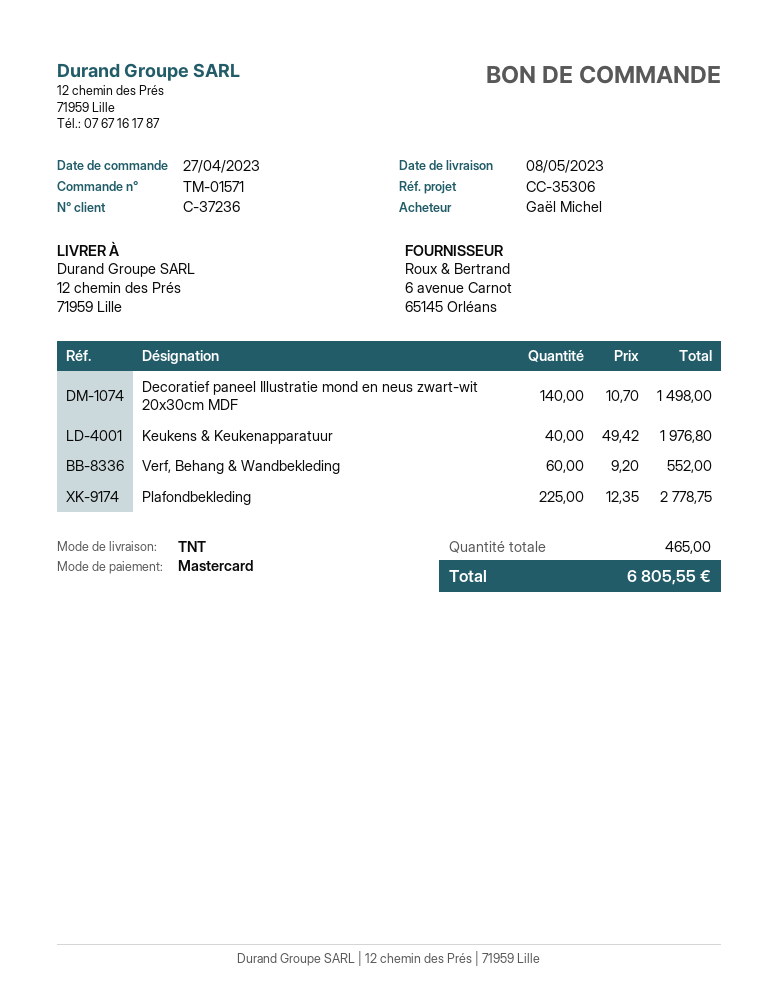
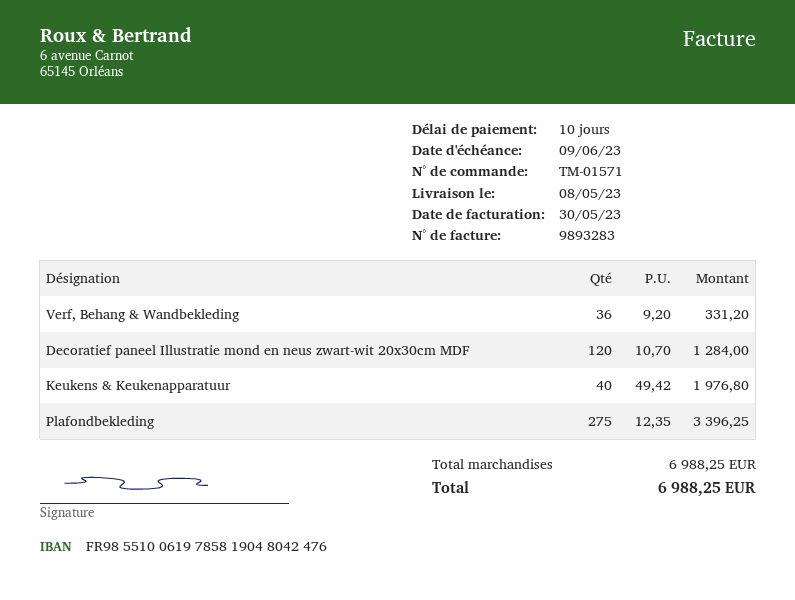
Decoratief paneel Illustratie mond en neus zwart-wit 20x30cm MDF: 140 x 10.70 = 1498.00 -> 120 x 10.70 = 1284.00
Verf, Behang & Wandbekleding: 60 x 9.20 = 552.00 -> 36 x 9.20 = 331.20
Plafondbekleding: 225 x 12.35 = 2778.75 -> 275 x 12.35 = 3396.25
total: 6805.55 -> 6988.25

